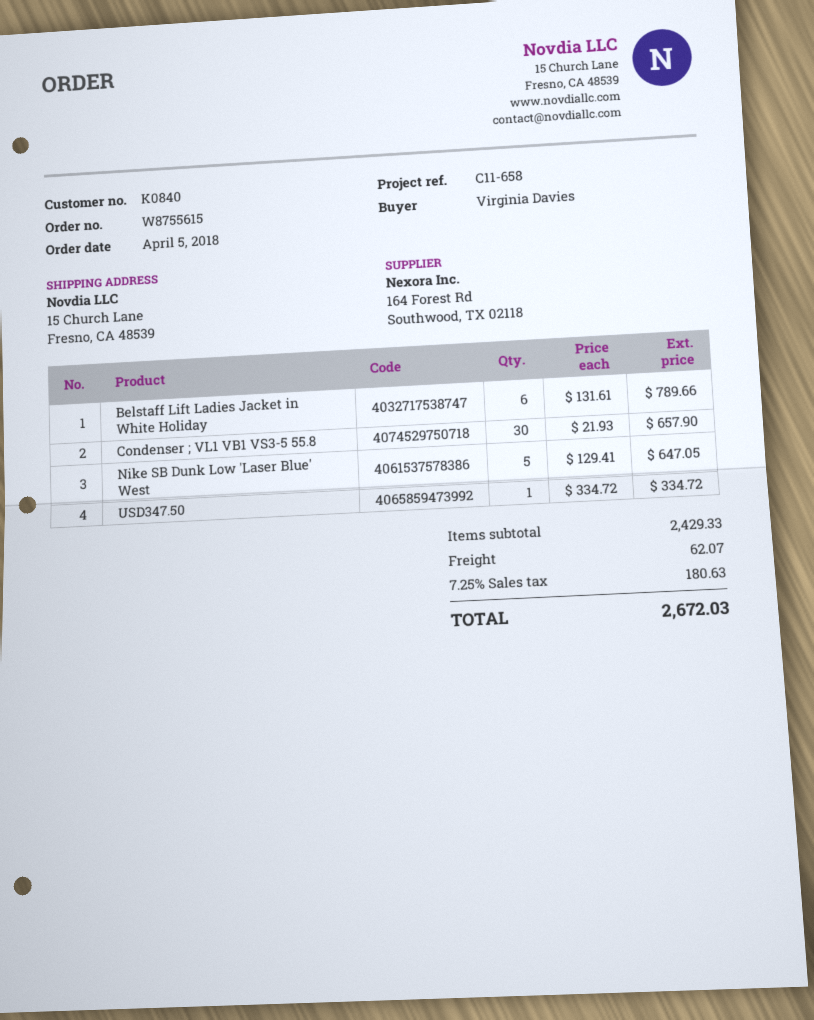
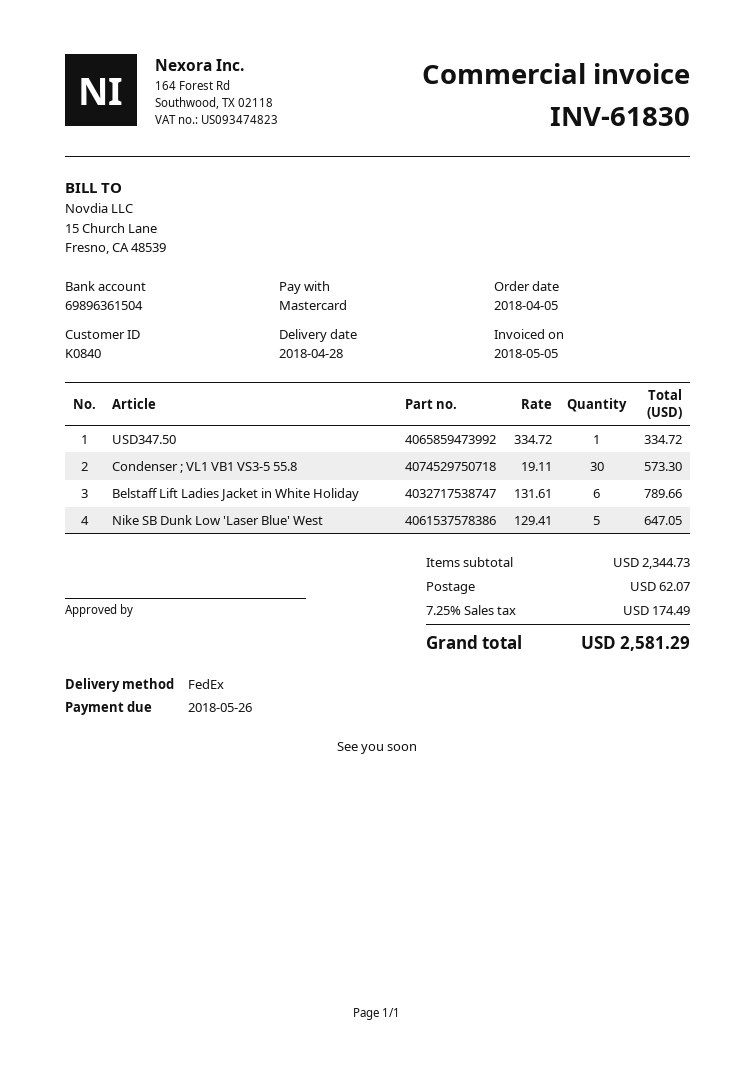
Condenser ; VL1 VB1 VS3-5 55.8: 30 x 21.93 = 657.90 -> 30 x 19.11 = 573.30
subtotal: 2429.33 -> 2344.73
tax: 7.25% = 180.63 -> 7.25% = 174.49
total: 2672.03 -> 2581.29

